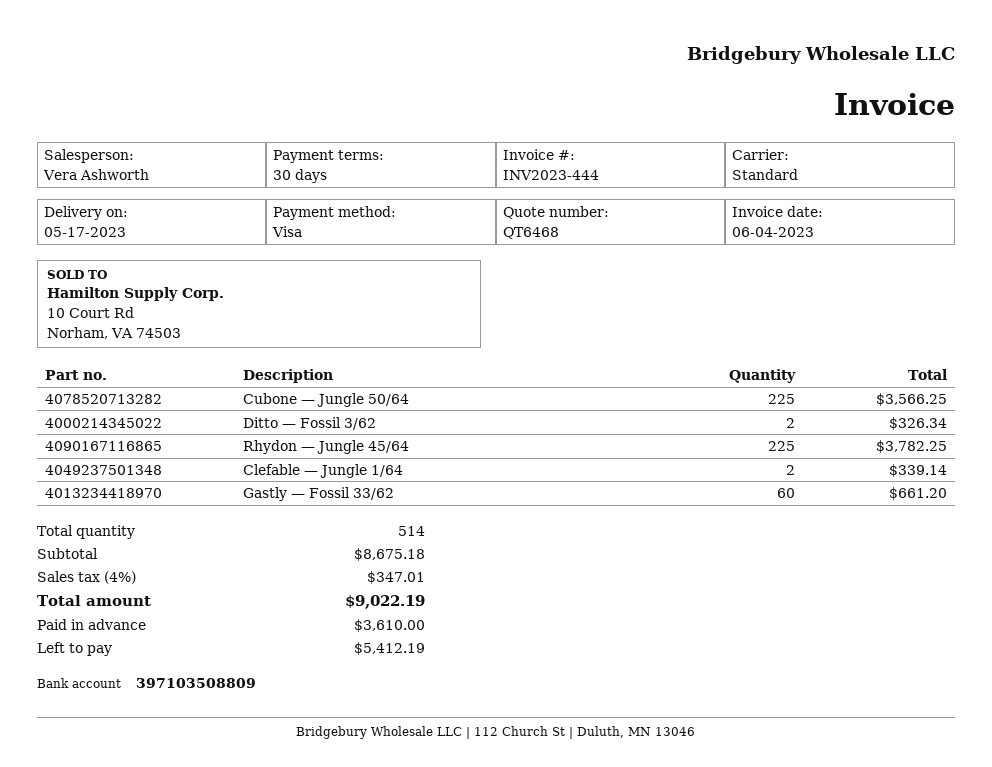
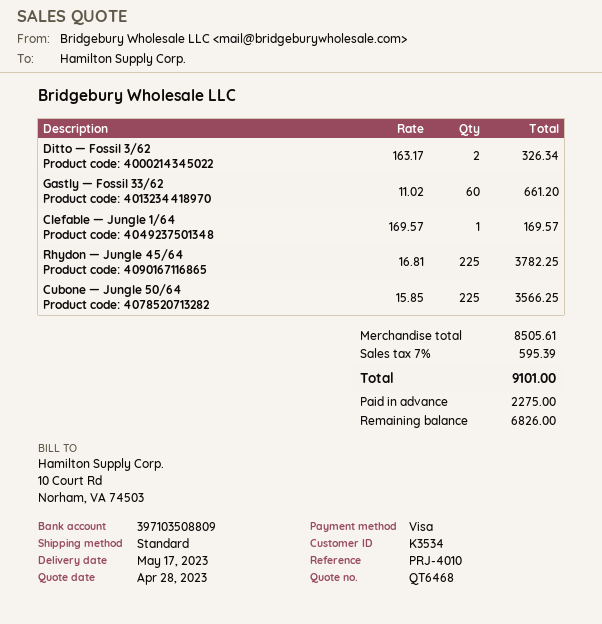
Clefable — Jungle 1/64: 2 for 339.14 -> 1 for 169.57
subtotal: 8675.18 -> 8505.61
tax: 4% = 347.01 -> 7% = 595.39
total: 9022.19 -> 9101.00
deposit: 3610.00 -> 2275.00
balance: 5412.19 -> 6826.00

